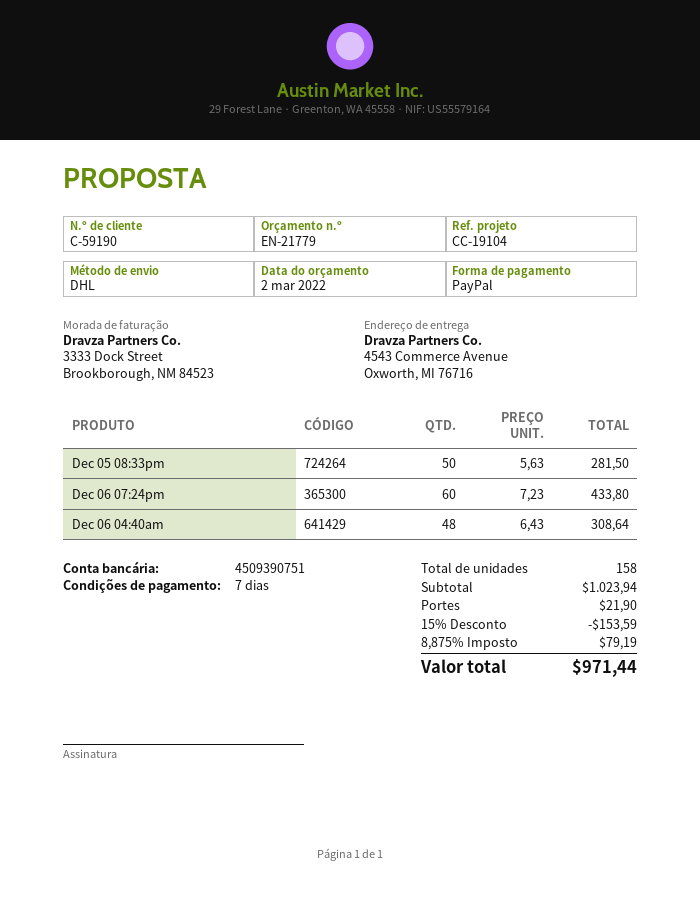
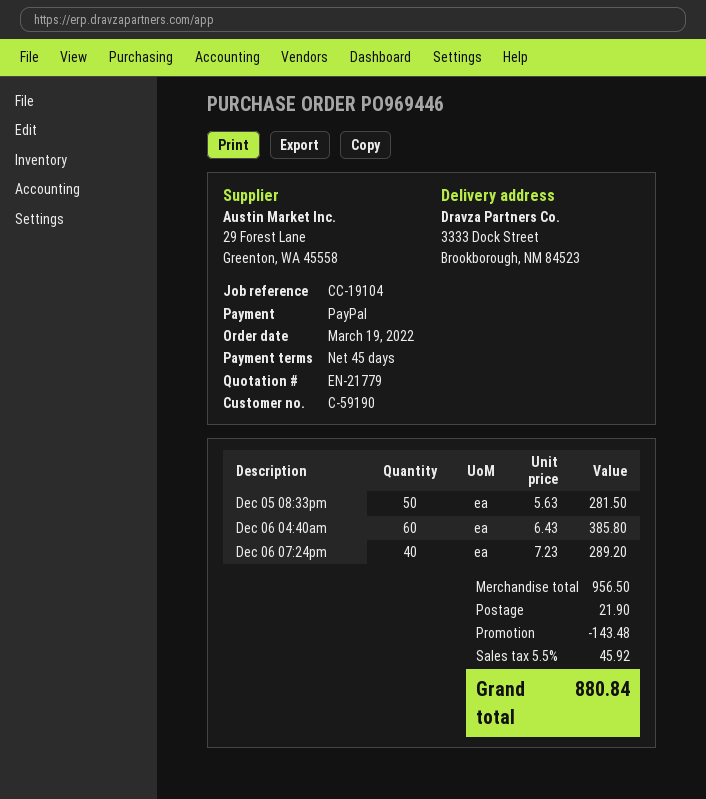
payment terms: 7 days -> 45 days
ship to: 4543 Commerce Avenue, Oxworth, MI 76716 -> 3333 Dock Street, Brookborough, NM 84523
Dec 06 07:24pm: 60 x 7.23 = 433.80 -> 40 x 7.23 = 289.20
Dec 06 04:40am: 48 x 6.43 = 308.64 -> 60 x 6.43 = 385.80
subtotal: 1023.94 -> 956.50
discount: 153.59 -> 143.48
tax: 8.875% = 79.19 -> 5.5% = 45.92
total: 971.44 -> 880.84

